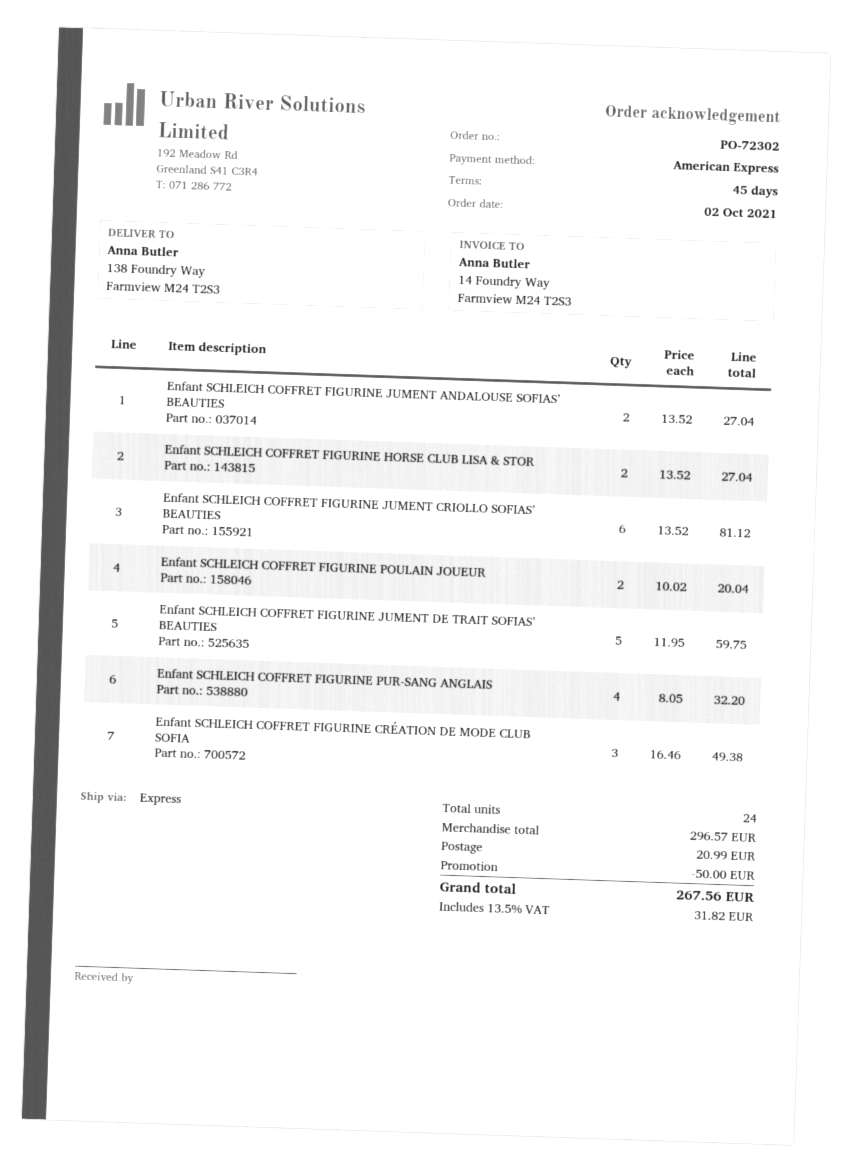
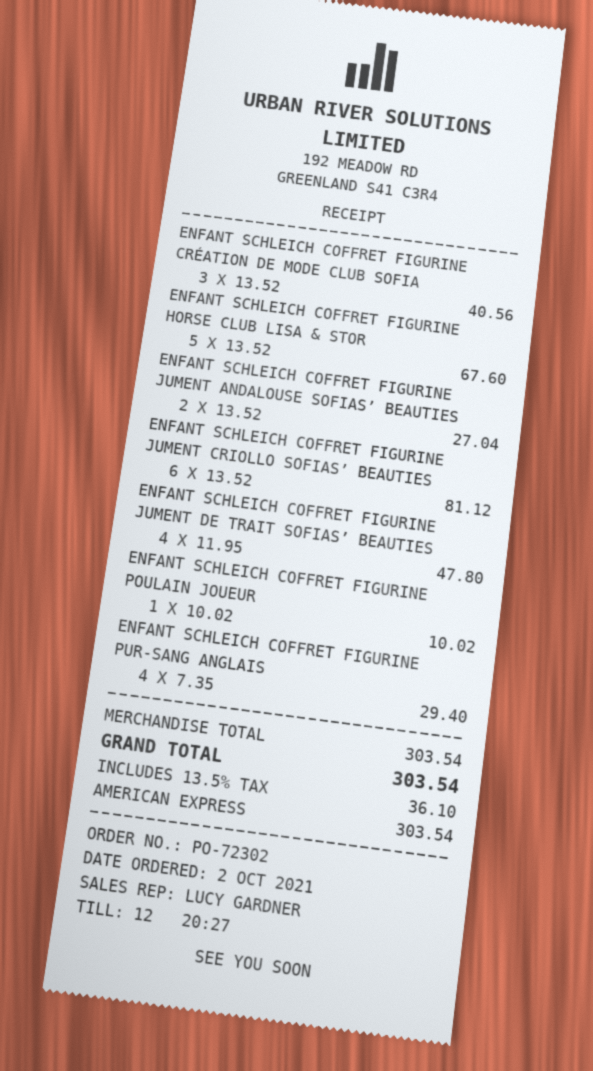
Enfant SCHLEICH COFFRET FIGURINE HORSE CLUB LISA & STOR: 2 x 13.52 = 27.04 -> 5 x 13.52 = 67.60
Enfant SCHLEICH COFFRET FIGURINE POULAIN JOUEUR: 2 x 10.02 = 20.04 -> 1 x 10.02 = 10.02
Enfant SCHLEICH COFFRET FIGURINE JUMENT DE TRAIT SOFIAS’ BEAUTIES: 5 x 11.95 = 59.75 -> 4 x 11.95 = 47.80
Enfant SCHLEICH COFFRET FIGURINE PUR-SANG ANGLAIS: 4 x 8.05 = 32.20 -> 4 x 7.35 = 29.40
Enfant SCHLEICH COFFRET FIGURINE CRÉATION DE MODE CLUB SOFIA: 3 x 16.46 = 49.38 -> 3 x 13.52 = 40.56
subtotal: 296.57 -> 303.54
discount: 50.00 -> none
shipping: 20.99 -> none
tax: 13.5% = 31.82 -> 13.5% = 36.10
total: 267.56 -> 303.54

